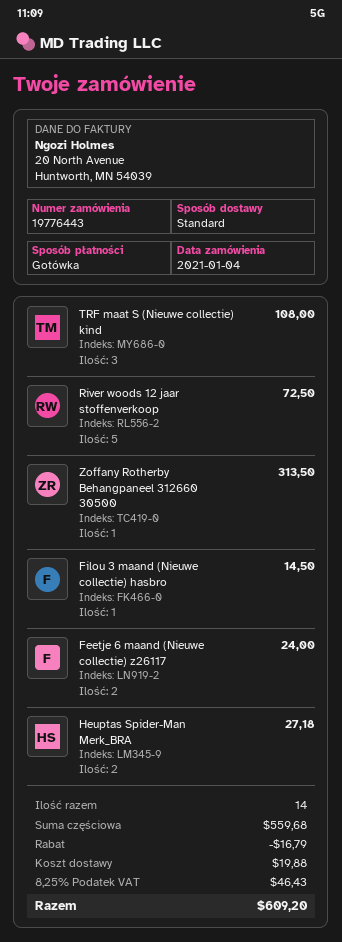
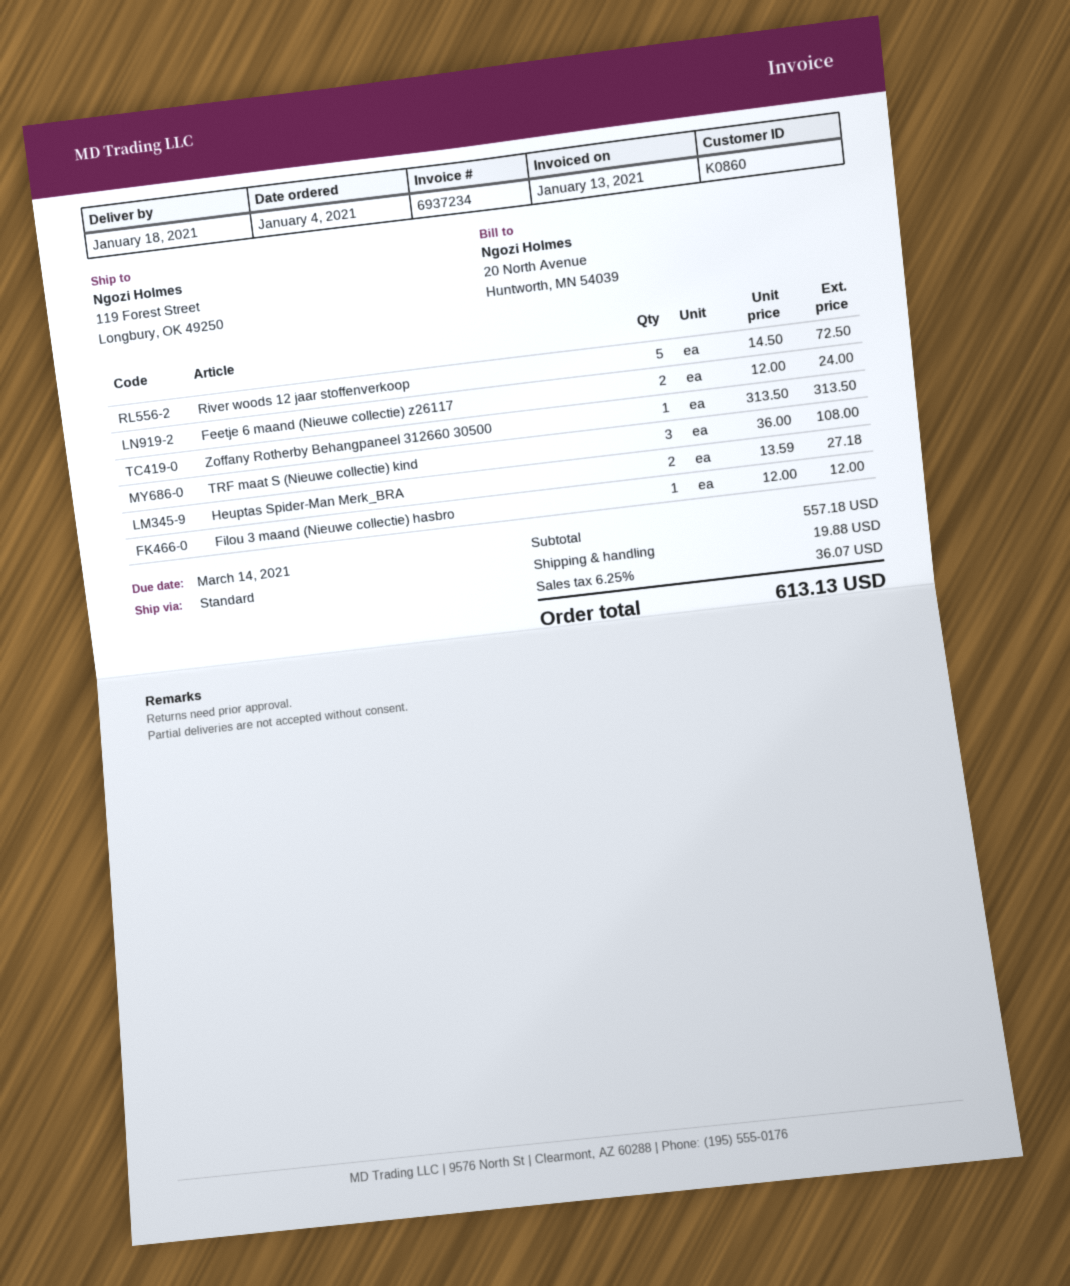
Filou 3 maand (Nieuwe collectie) hasbro: 1 for 14.50 -> 1 for 12.00
subtotal: 559.68 -> 557.18
discount: 16.79 -> none
tax: 8.25% = 46.43 -> 6.25% = 36.07
total: 609.20 -> 613.13

